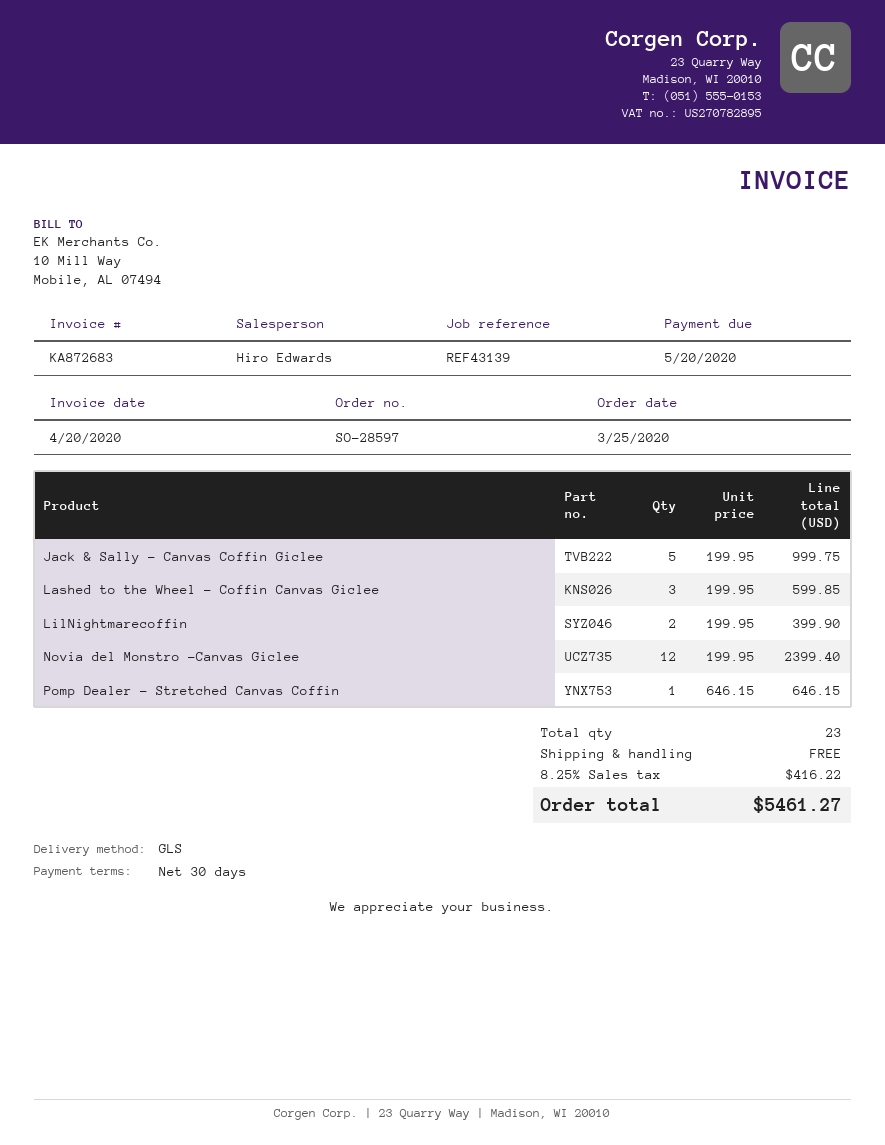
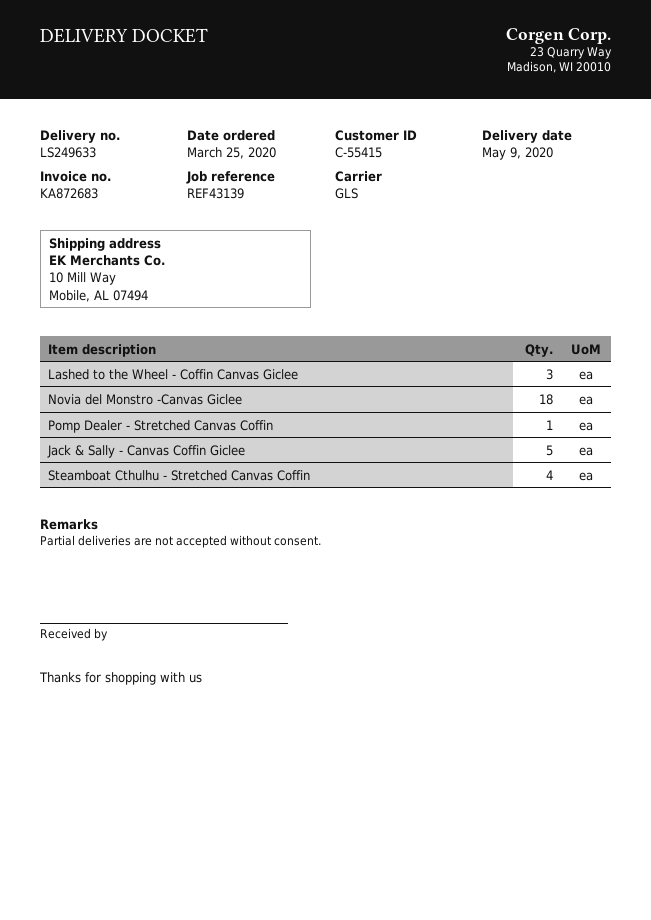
LilNightmarecoffin: 2 -> none
Novia del Monstro -Canvas Giclee: 12 -> 18
Steamboat Cthulhu - Stretched Canvas Coffin: none -> 4

